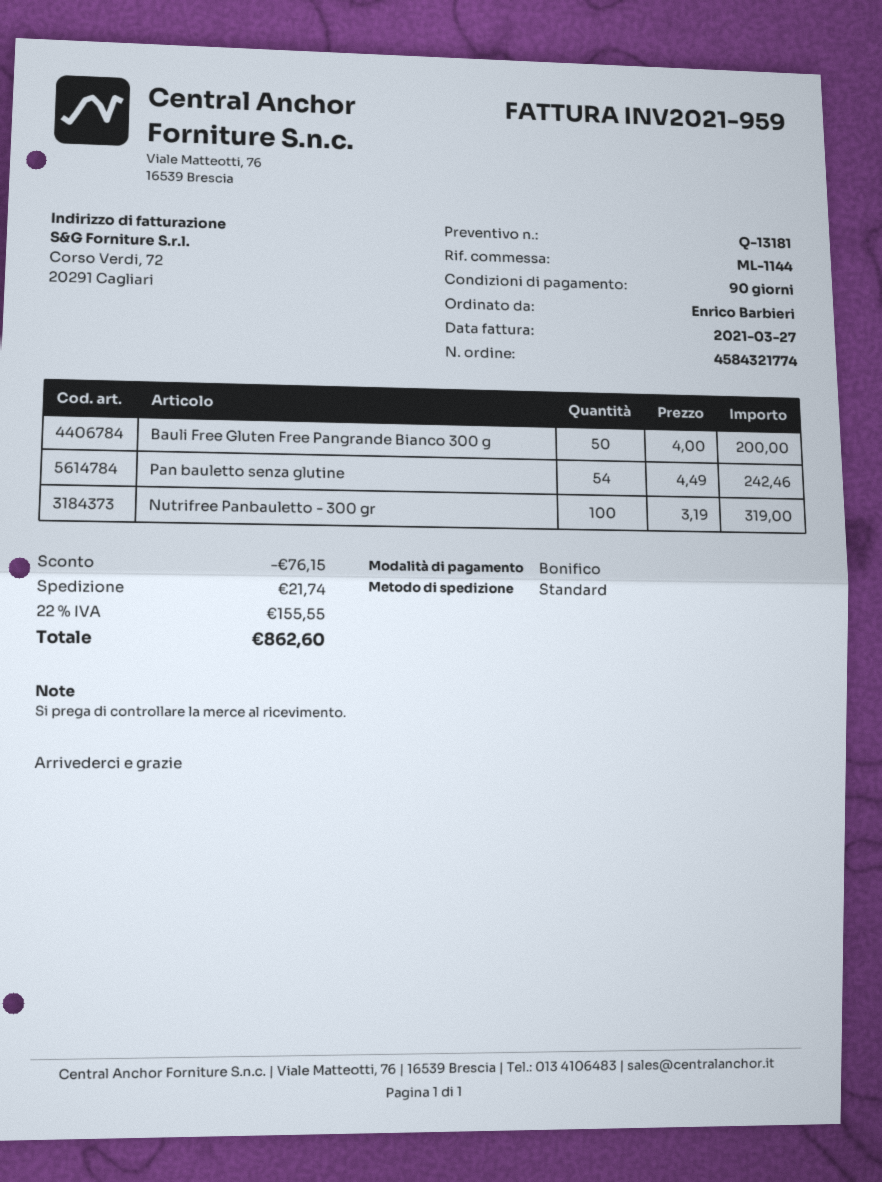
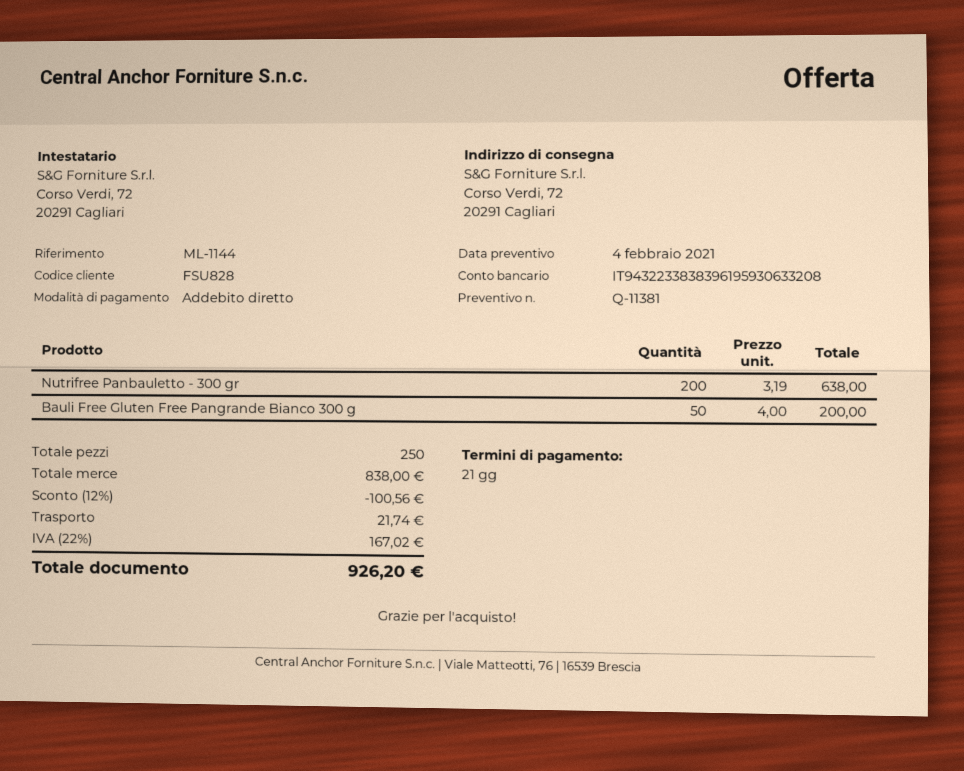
quote number: Q-13181 -> Q-11381
payment terms: 90 days -> 21 days
payment method: bank transfer -> direct debit
Pan bauletto senza glutine: 54 x 4.49 = 242.46 -> none
Nutrifree Panbauletto - 300 gr: 100 x 3.19 = 319.00 -> 200 x 3.19 = 638.00
discount: 76.15 -> 100.56
tax: 22% = 155.55 -> 22% = 167.02
total: 862.60 -> 926.20

